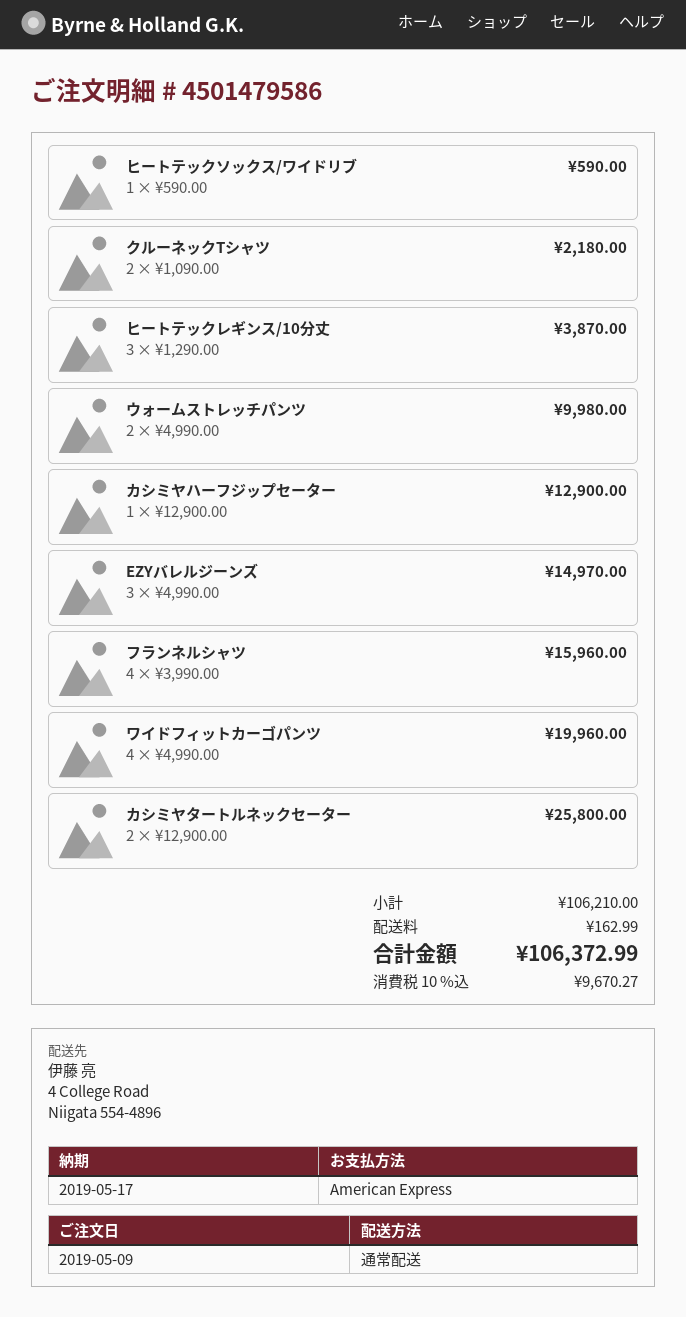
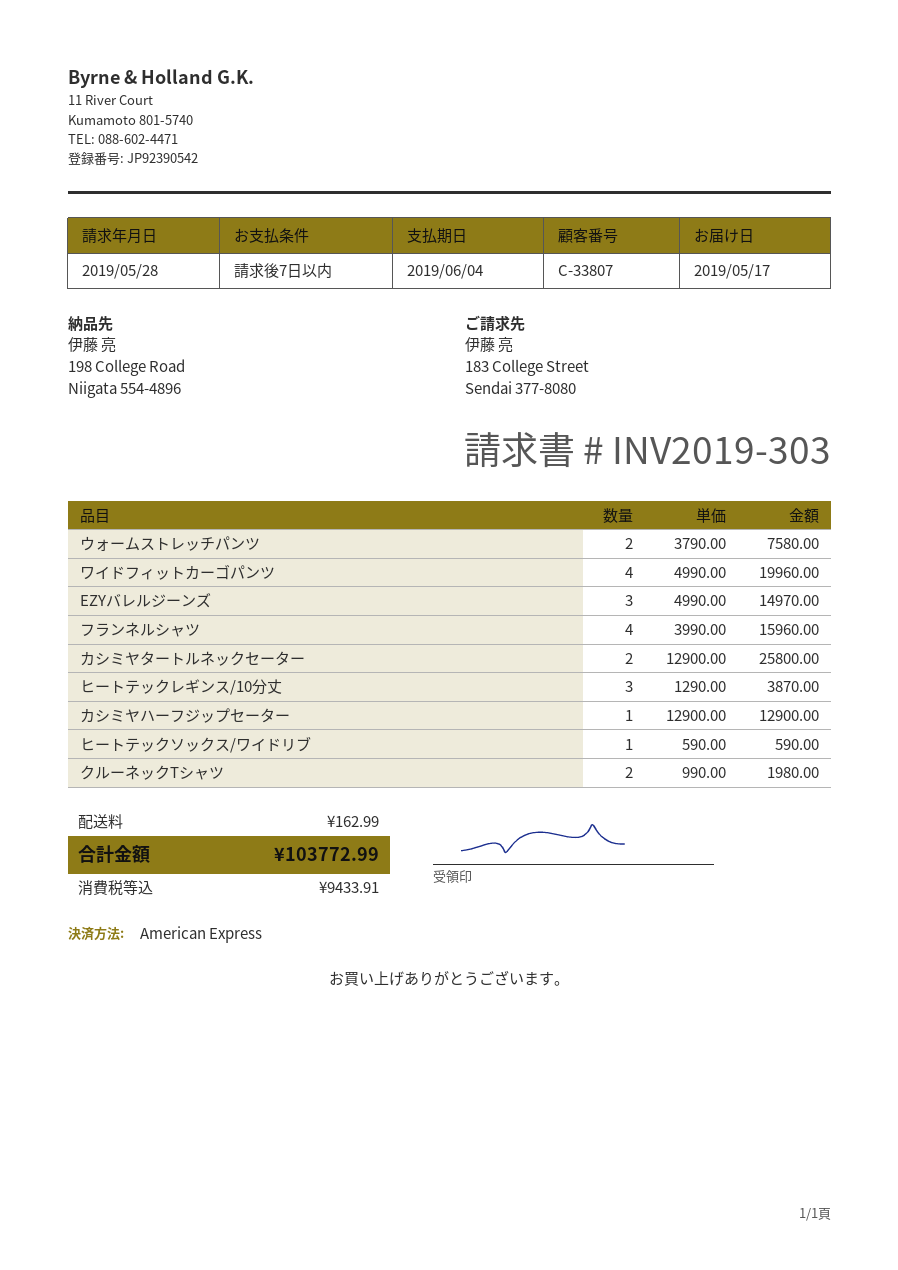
ship to: 4 College Road, Niigata 554-4896 -> 198 College Road, Niigata 554-4896
クルーネックTシャツ: 2 x 1090.00 = 2180.00 -> 2 x 990.00 = 1980.00
ウォームストレッチパンツ: 2 x 4990.00 = 9980.00 -> 2 x 3790.00 = 7580.00
tax: 9670.27 -> 9433.91
total: 106372.99 -> 103772.99

